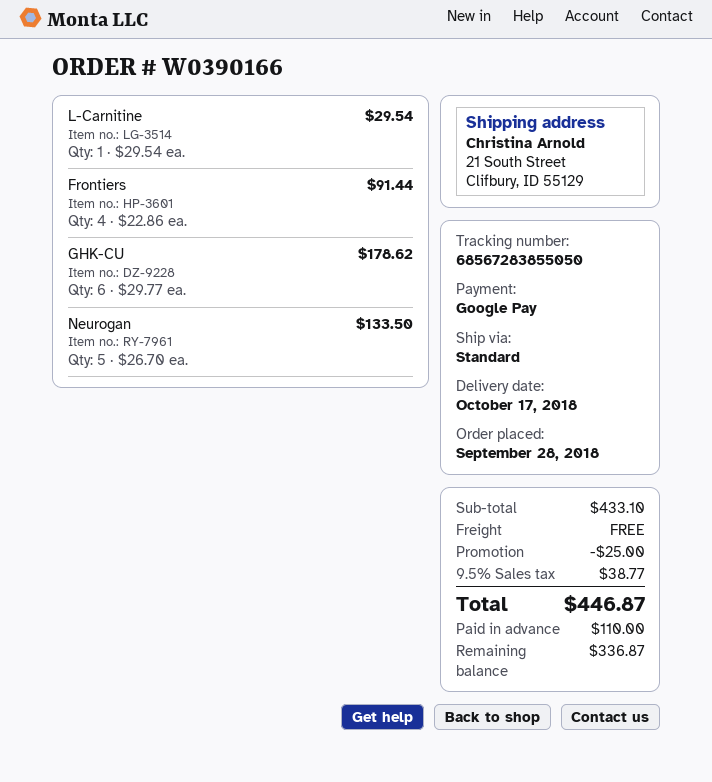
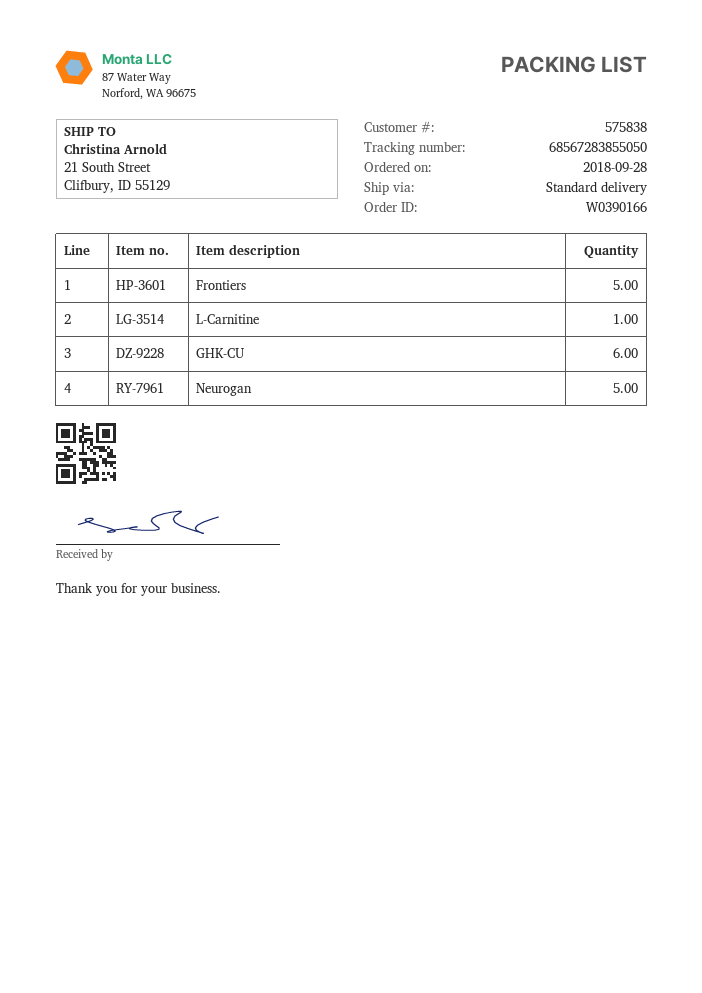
Frontiers: 4 -> 5

